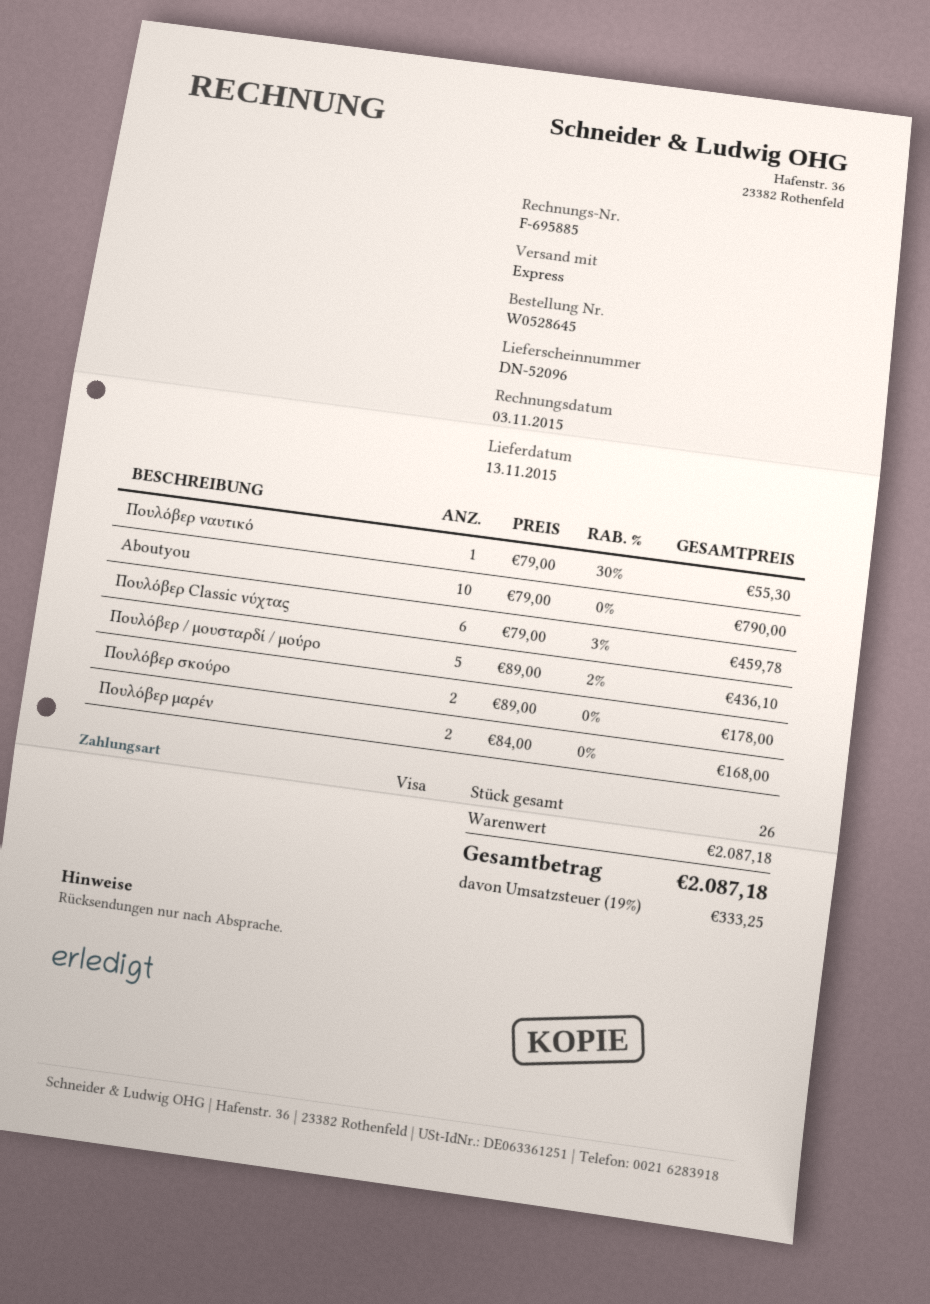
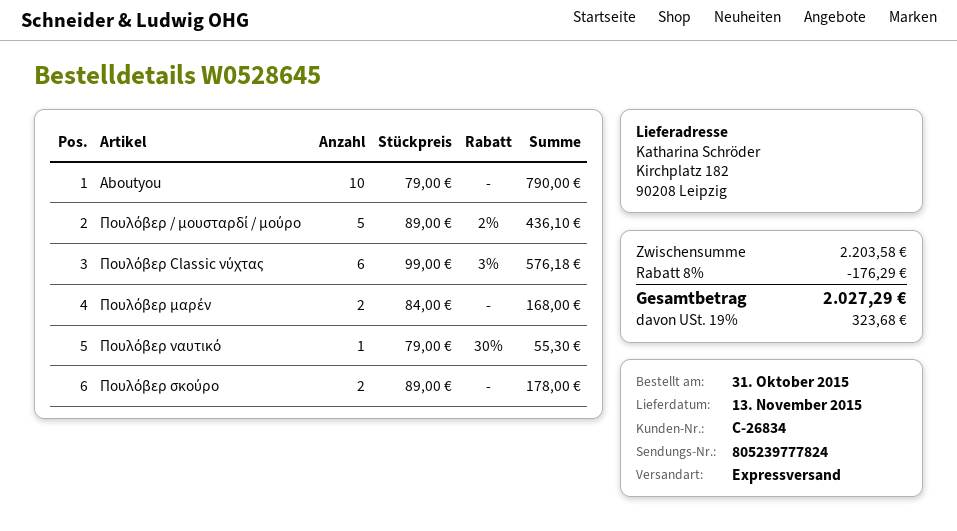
Πουλόβερ Classic νύχτας: 6 x 79.00 - 3% = 459.78 -> 6 x 99.00 - 3% = 576.18
subtotal: 2087.18 -> 2203.58
discount: none -> 8% = 176.29
tax: 19% = 333.25 -> 19% = 323.68
total: 2087.18 -> 2027.29

